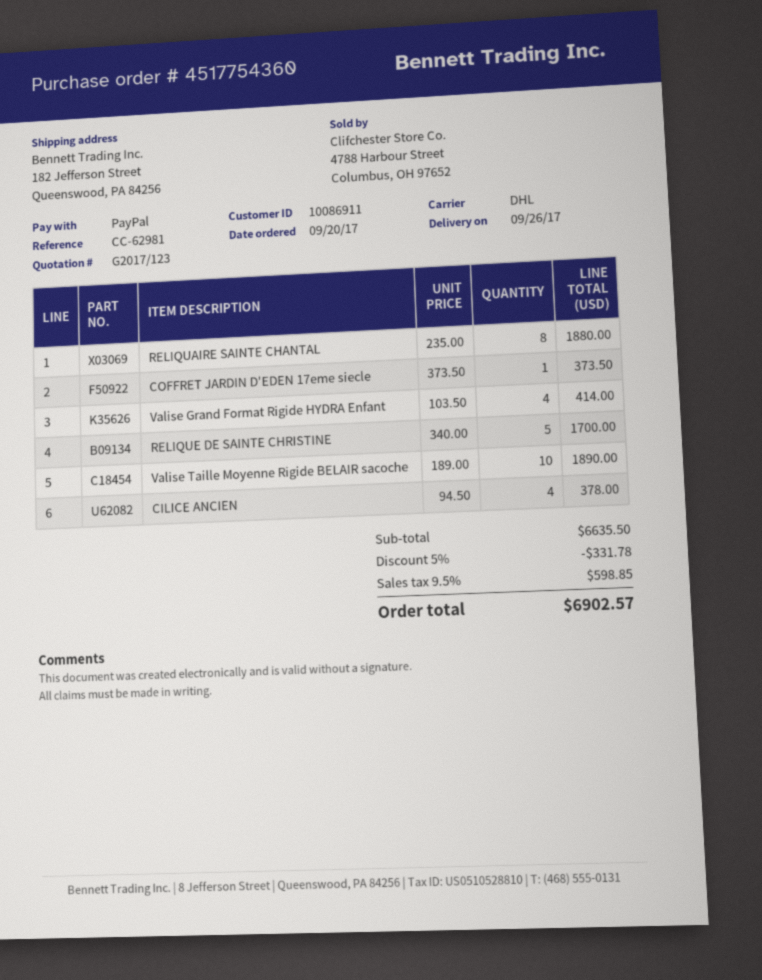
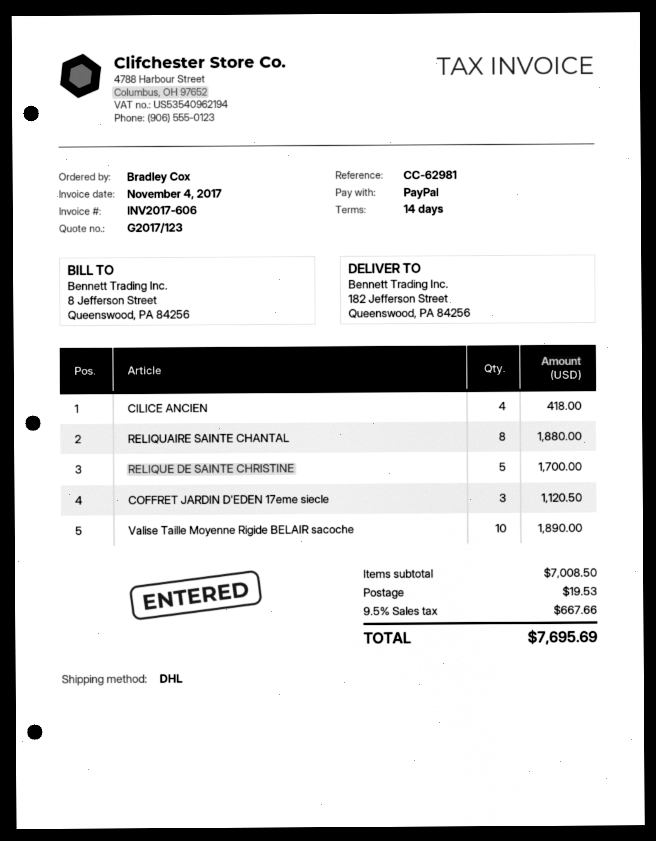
COFFRET JARDIN D'EDEN 17eme siecle: 1 for 373.50 -> 3 for 1120.50
Valise Grand Format Rigide HYDRA Enfant: 4 for 414.00 -> none
CILICE ANCIEN: 4 for 378.00 -> 4 for 418.00
subtotal: 6635.50 -> 7008.50
discount: 5% = 331.78 -> none
shipping: none -> 19.53
tax: 9.5% = 598.85 -> 9.5% = 667.66
total: 6902.57 -> 7695.69

